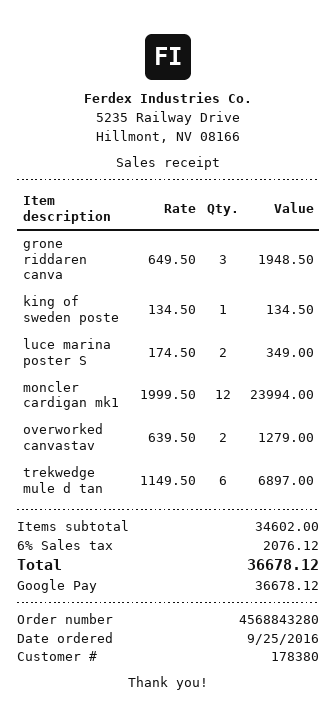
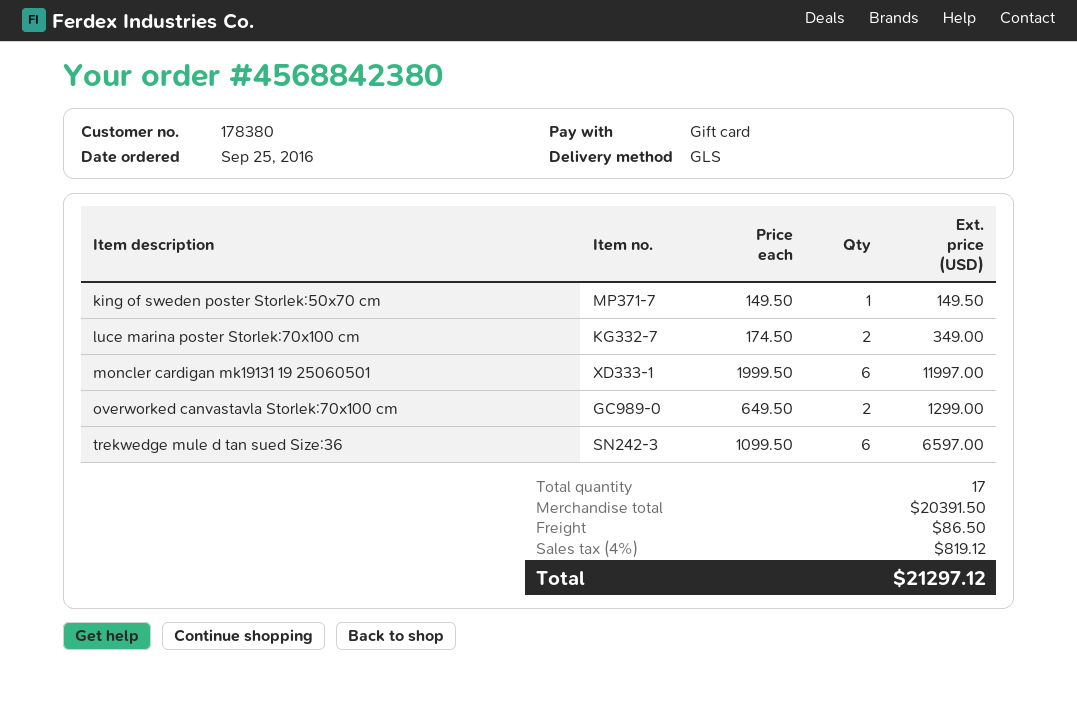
order number: 4568843280 -> 4568842380
payment method: Google Pay -> gift card
grone riddaren canva: 3 x 649.50 = 1948.50 -> none
king of sweden poste: 1 x 134.50 = 134.50 -> 1 x 149.50 = 149.50
moncler cardigan mk1: 12 x 1999.50 = 23994.00 -> 6 x 1999.50 = 11997.00
overworked canvastav: 2 x 639.50 = 1279.00 -> 2 x 649.50 = 1299.00
trekwedge mule d tan: 6 x 1149.50 = 6897.00 -> 6 x 1099.50 = 6597.00
subtotal: 34602.00 -> 20391.50
shipping: none -> 86.50
tax: 6% = 2076.12 -> 4% = 819.12
total: 36678.12 -> 21297.12

